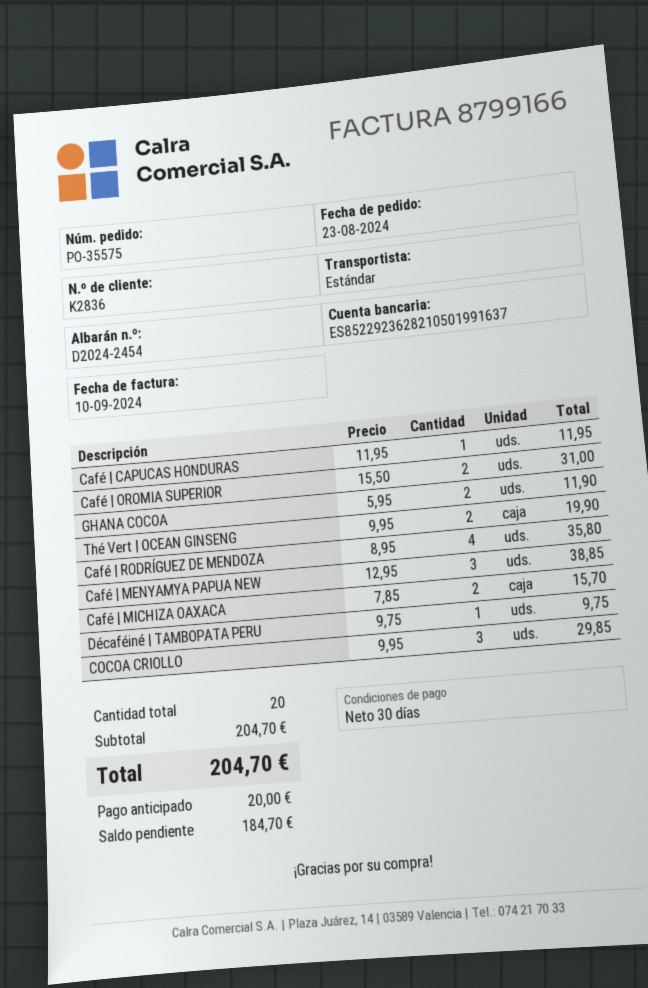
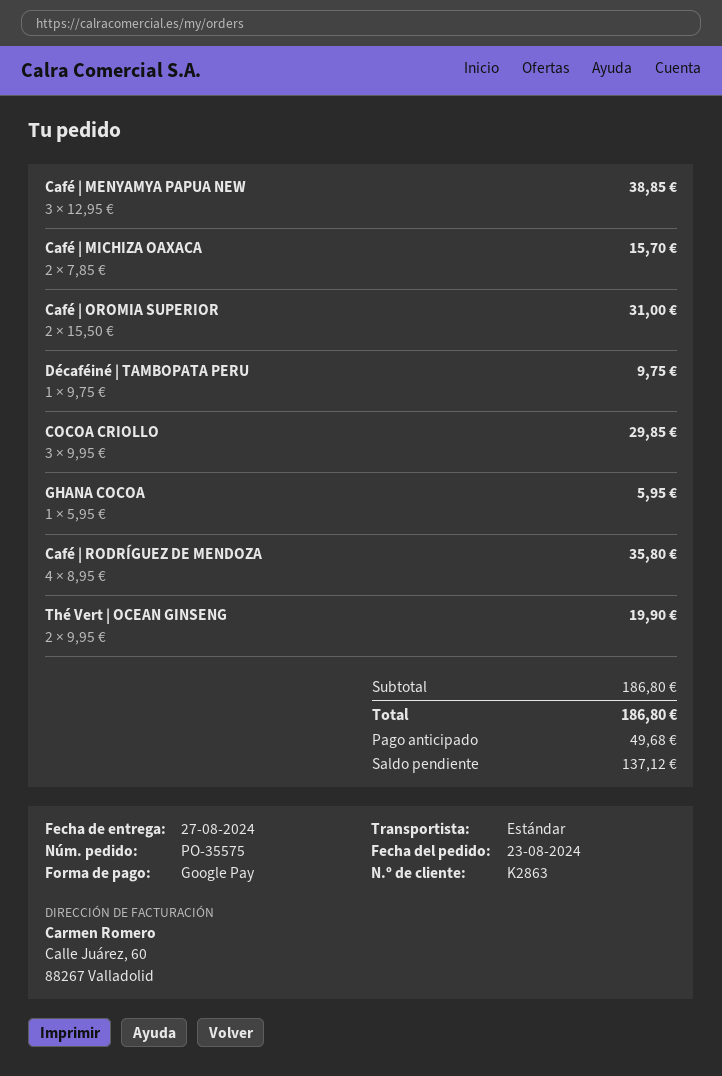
customer number: K2836 -> K2863
Café | CAPUCAS HONDURAS: 1 x 11.95 = 11.95 -> none
GHANA COCOA: 2 x 5.95 = 11.90 -> 1 x 5.95 = 5.95
subtotal: 204.70 -> 186.80
total: 204.70 -> 186.80
deposit: 20.00 -> 49.68
balance: 184.70 -> 137.12

